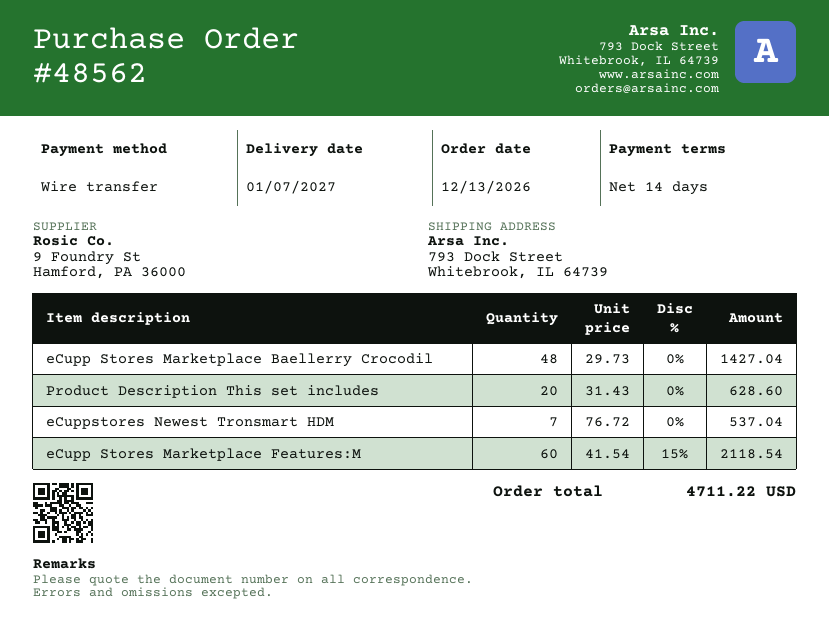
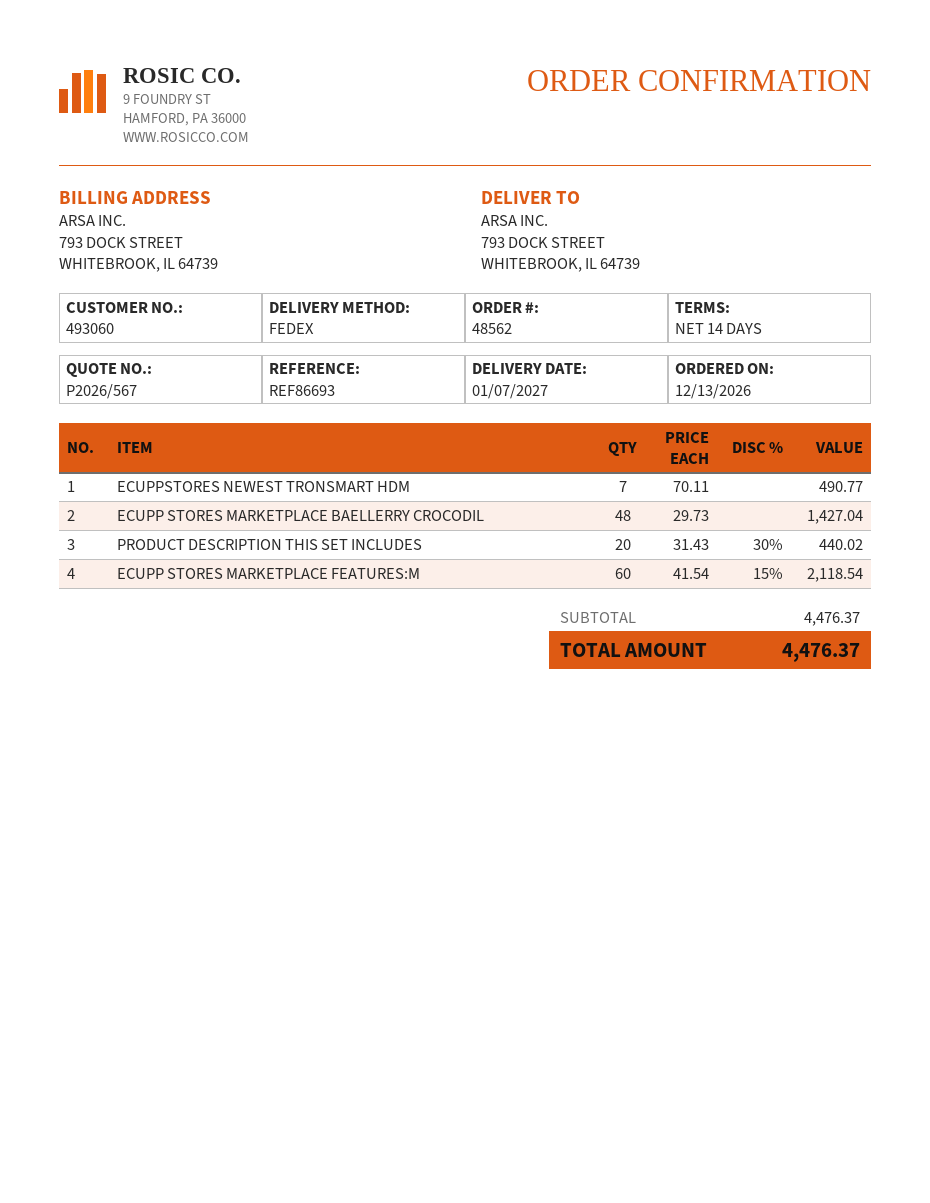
Product Description This set includes: 20 x 31.43 = 628.60 -> 20 x 31.43 - 30% = 440.02
eCuppstores Newest Tronsmart HDM: 7 x 76.72 = 537.04 -> 7 x 70.11 = 490.77
total: 4711.22 -> 4476.37

